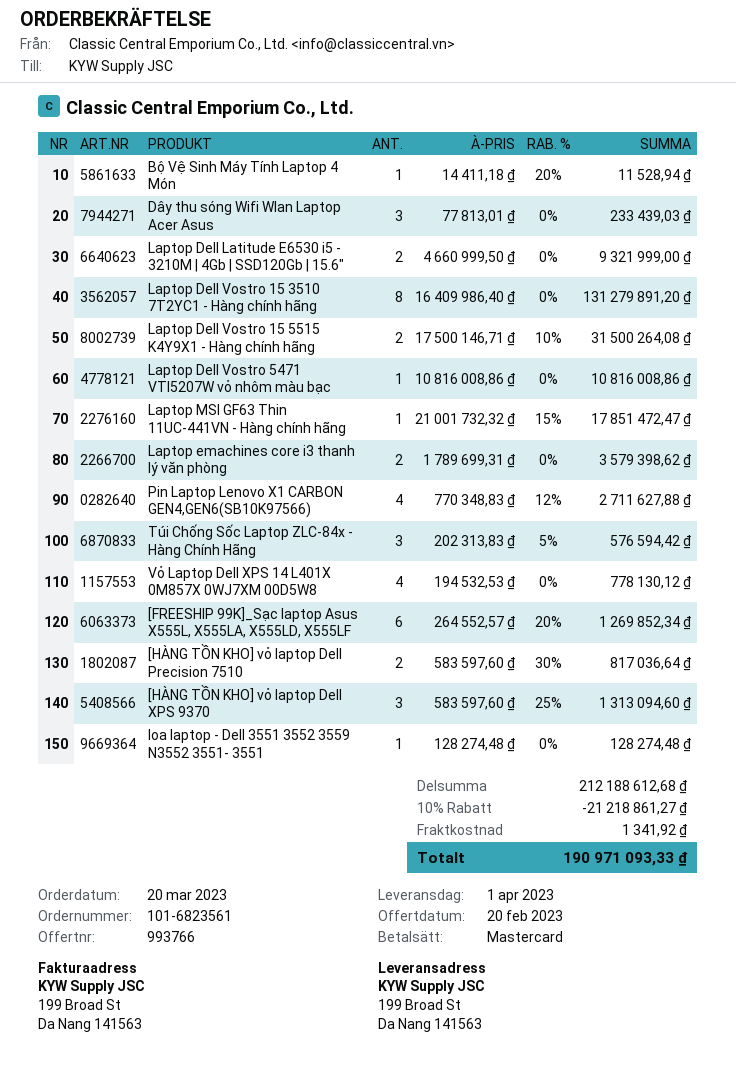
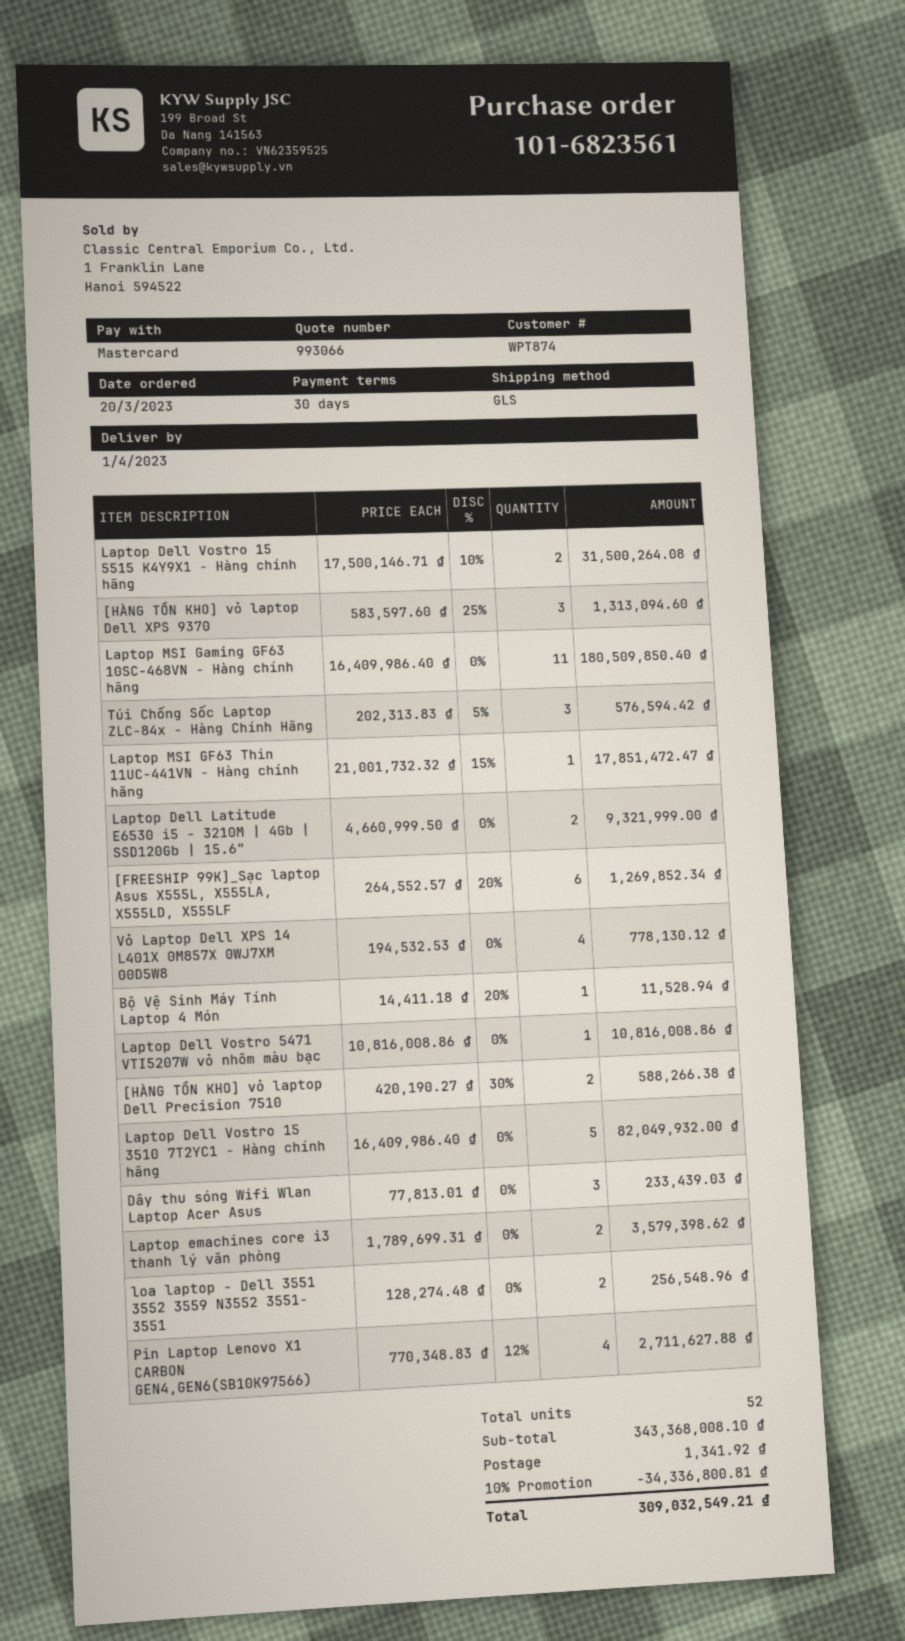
quote number: 993766 -> 993066
Laptop Dell Vostro 15 3510 7T2YC1 - Hàng chính hãng: 8 x 16409986.40 = 131279891.20 -> 5 x 16409986.40 = 82049932.00
[HÀNG TỒN KHO] vỏ laptop Dell Precision 7510: 2 x 583597.60 - 30% = 817036.64 -> 2 x 420190.27 - 30% = 588266.38
loa laptop - Dell 3551 3552 3559 N3552 3551- 3551: 1 x 128274.48 = 128274.48 -> 2 x 128274.48 = 256548.96
Laptop MSI Gaming GF63 10SC-468VN - Hàng chính hãng: none -> 11 x 16409986.40 = 180509850.40
subtotal: 212188612.68 -> 343368008.10
discount: 10% = 21218861.27 -> 10% = 34336800.81
total: 190971093.33 -> 309032549.21

